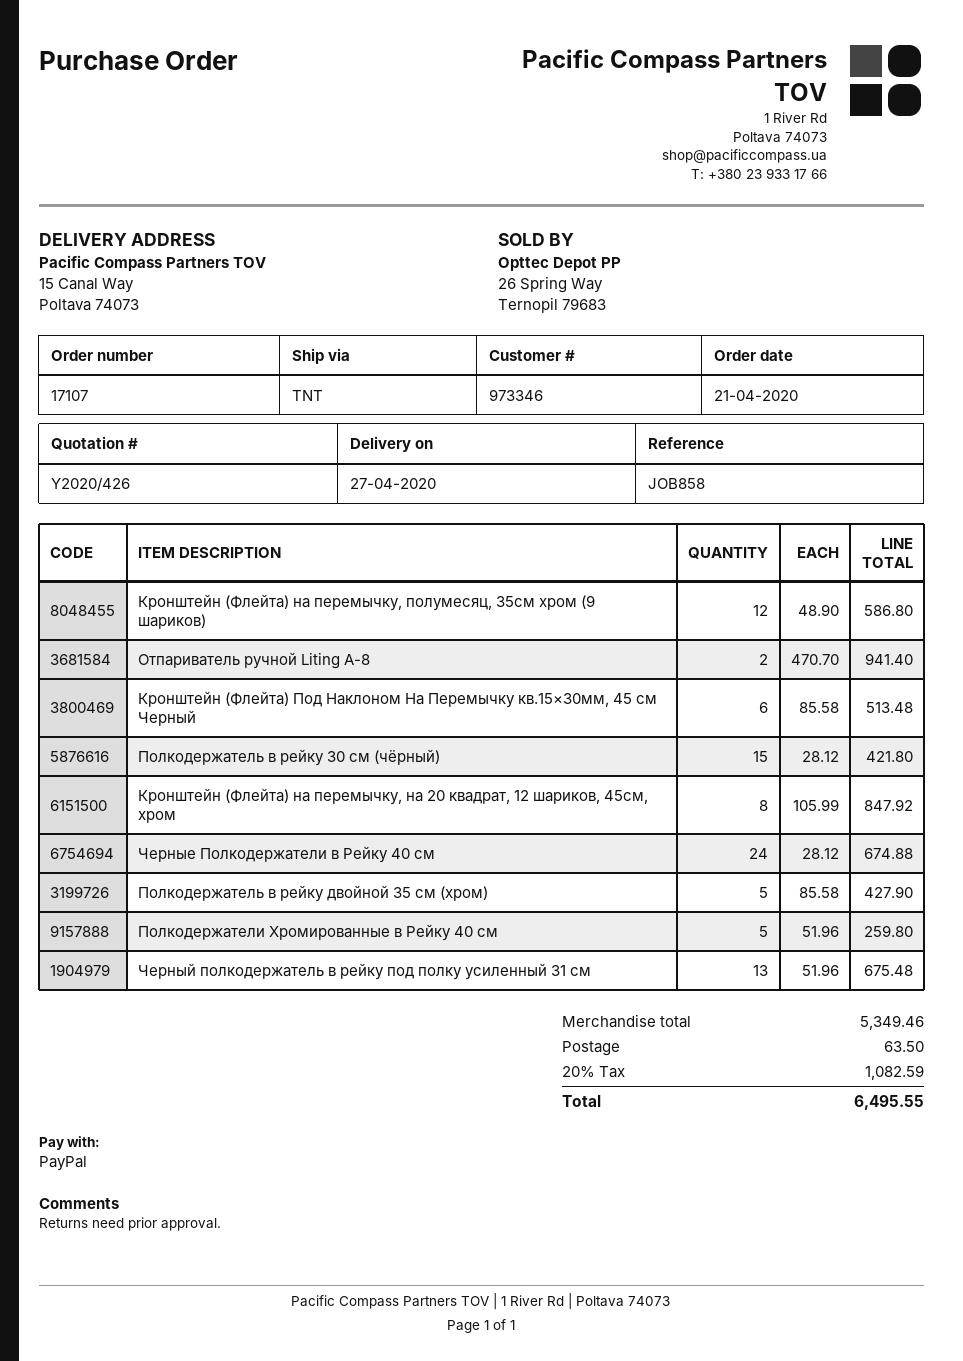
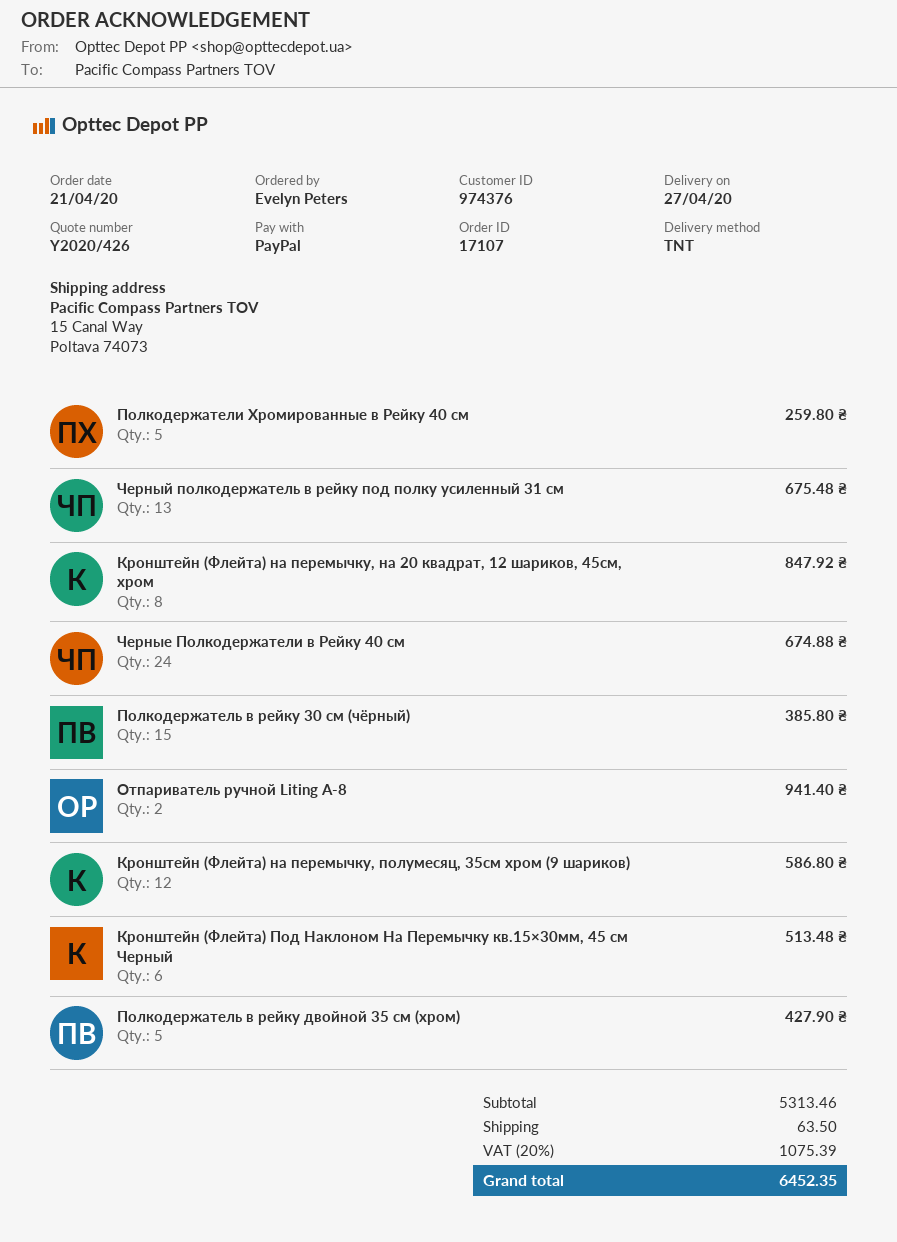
customer number: 973346 -> 974376
Полкодержатель в рейку 30 см (чёрный): 15 for 421.80 -> 15 for 385.80
subtotal: 5349.46 -> 5313.46
tax: 20% = 1082.59 -> 20% = 1075.39
total: 6495.55 -> 6452.35

